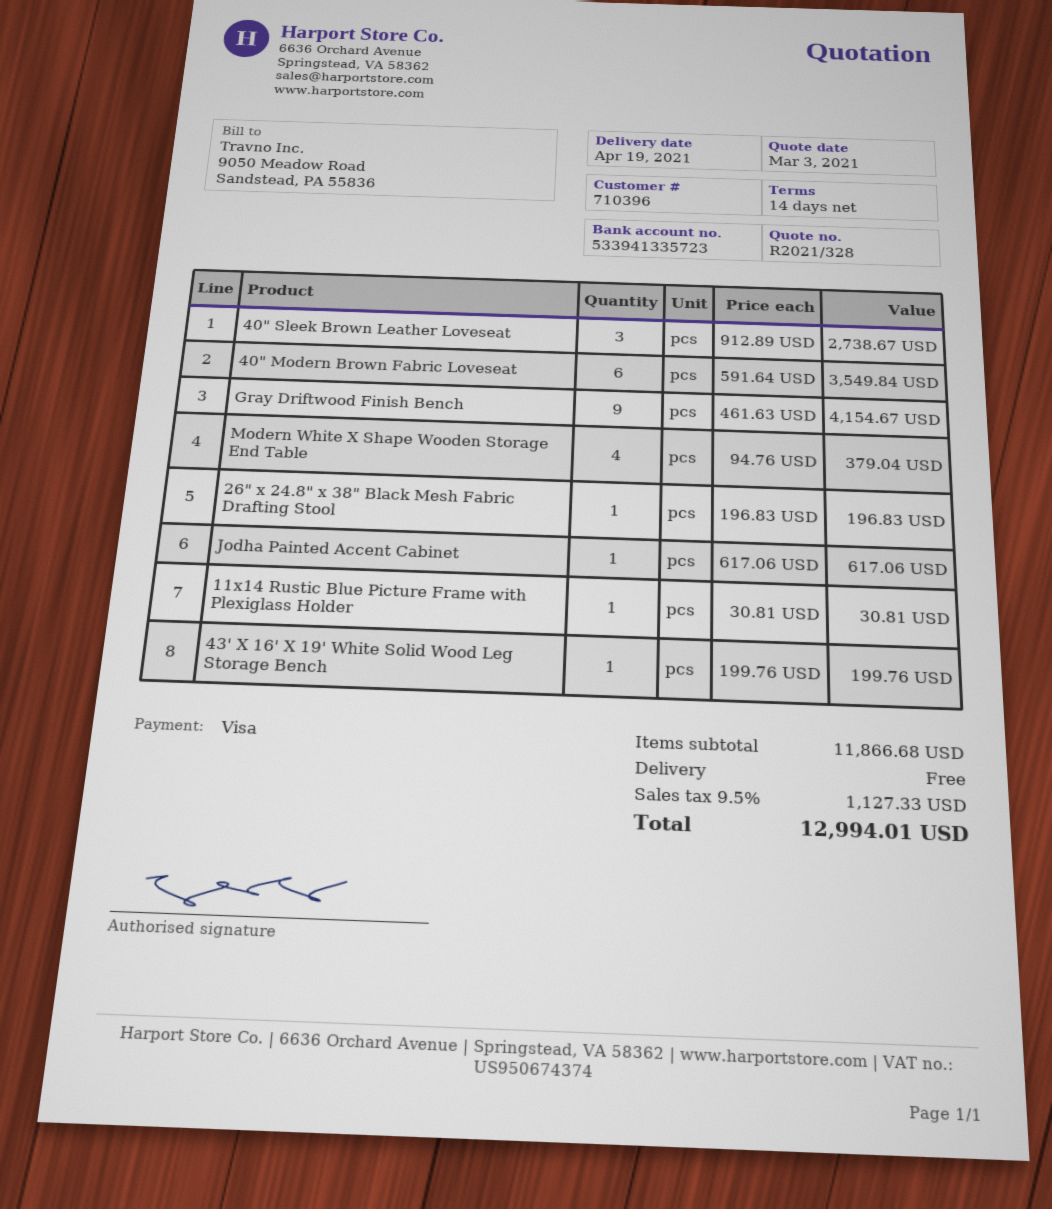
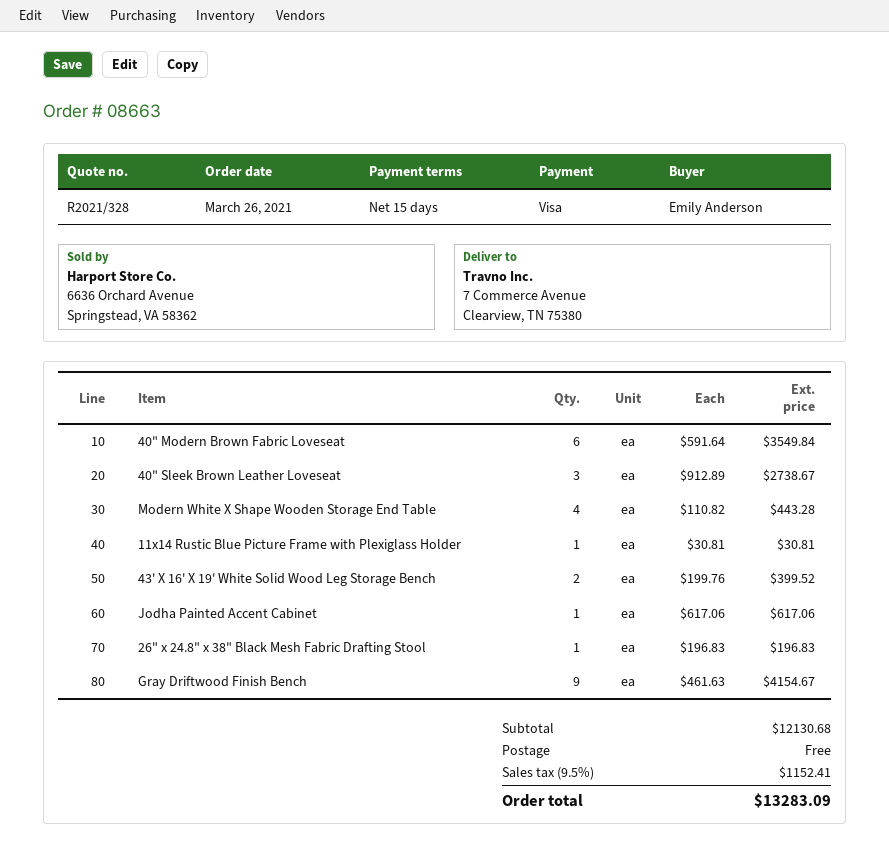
payment terms: 14 days -> 15 days
Modern White X Shape Wooden Storage End Table: 4 x 94.76 = 379.04 -> 4 x 110.82 = 443.28
43' X 16' X 19' White Solid Wood Leg Storage Bench: 1 x 199.76 = 199.76 -> 2 x 199.76 = 399.52
subtotal: 11866.68 -> 12130.68
tax: 9.5% = 1127.33 -> 9.5% = 1152.41
total: 12994.01 -> 13283.09

